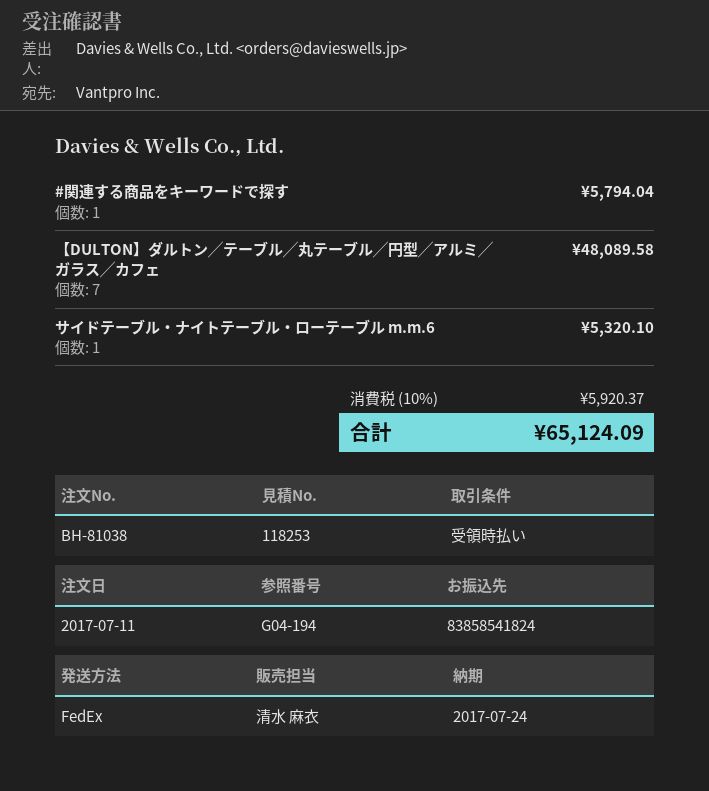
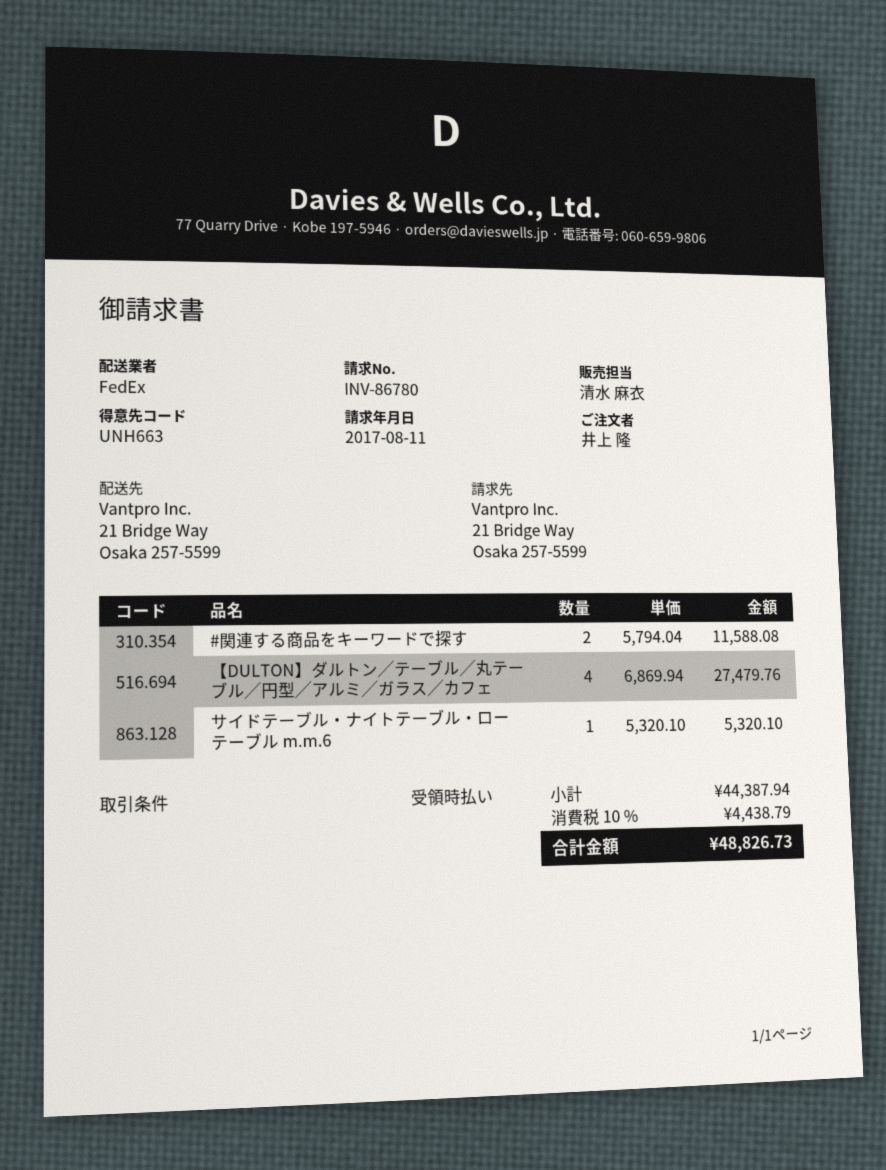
#関連する商品をキーワードで探す: 1 for 5794.04 -> 2 for 11588.08
【DULTON】ダルトン╱テーブル╱丸テーブル╱円型╱アルミ╱ガラス╱カフェ: 7 for 48089.58 -> 4 for 27479.76
tax: 10% = 5920.37 -> 10% = 4438.79
total: 65124.09 -> 48826.73

